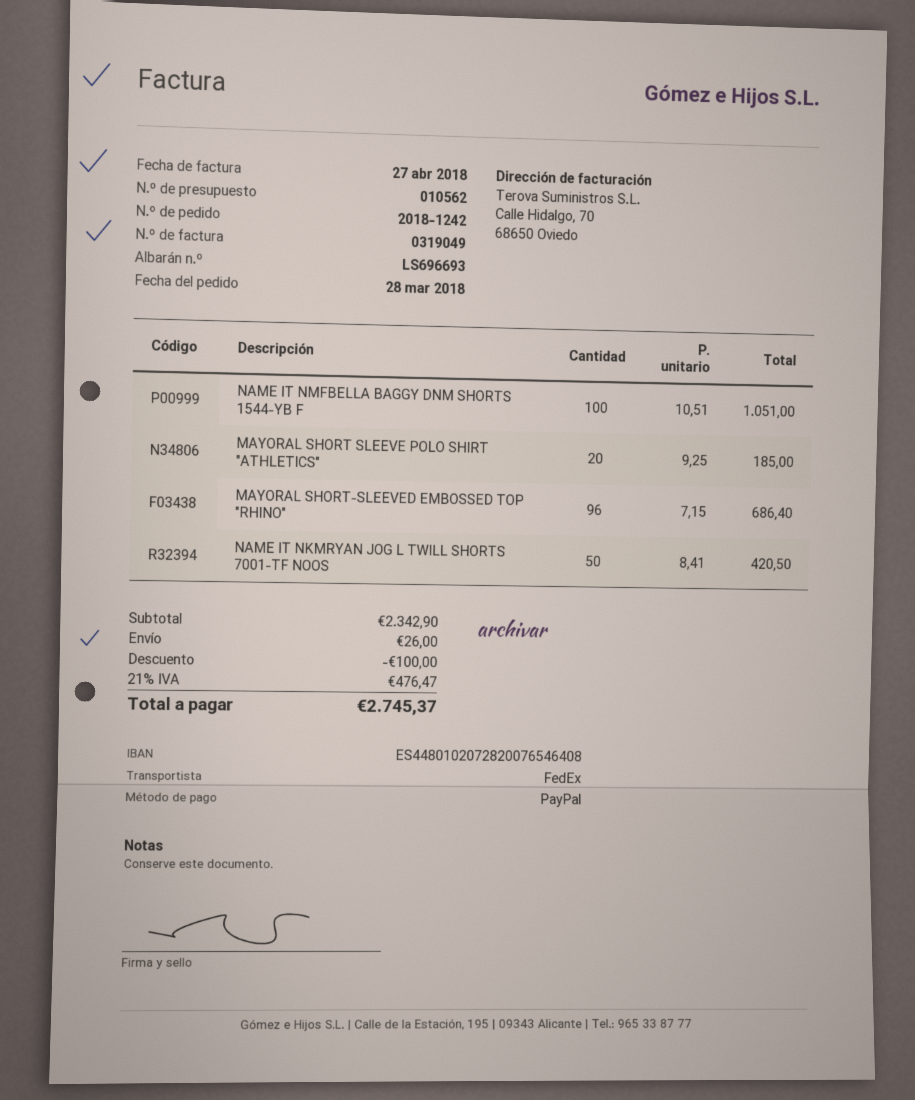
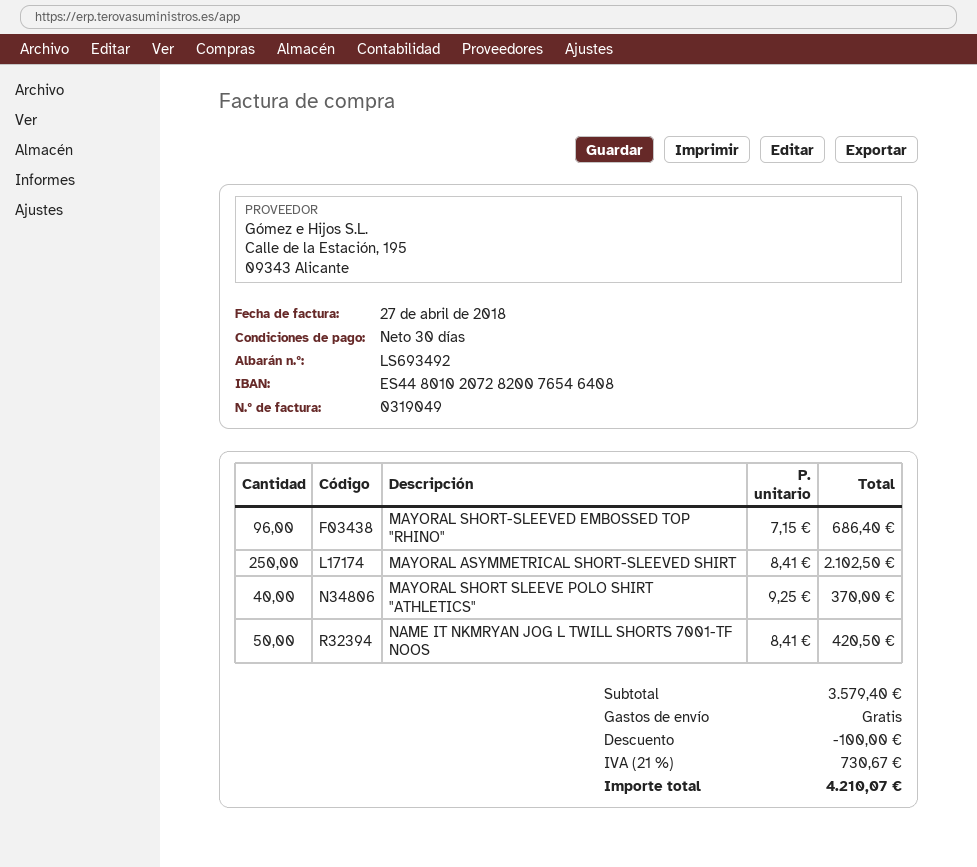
delivery note number: LS696693 -> LS693492
NAME IT NMFBELLA BAGGY DNM SHORTS 1544-YB F: 100 x 10.51 = 1051.00 -> none
MAYORAL SHORT SLEEVE POLO SHIRT "ATHLETICS": 20 x 9.25 = 185.00 -> 40 x 9.25 = 370.00
MAYORAL ASYMMETRICAL SHORT-SLEEVED SHIRT: none -> 250 x 8.41 = 2102.50
subtotal: 2342.90 -> 3579.40
shipping: 26.00 -> 0.00
tax: 21% = 476.47 -> 21% = 730.67
total: 2745.37 -> 4210.07

